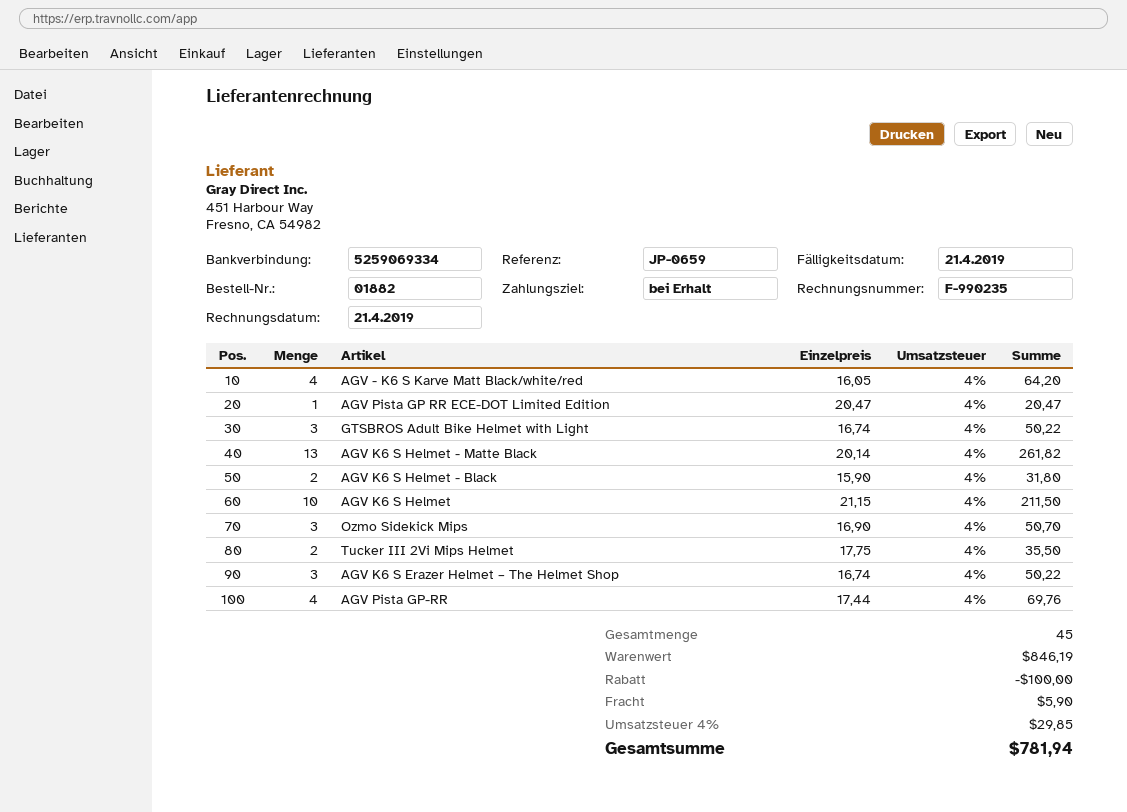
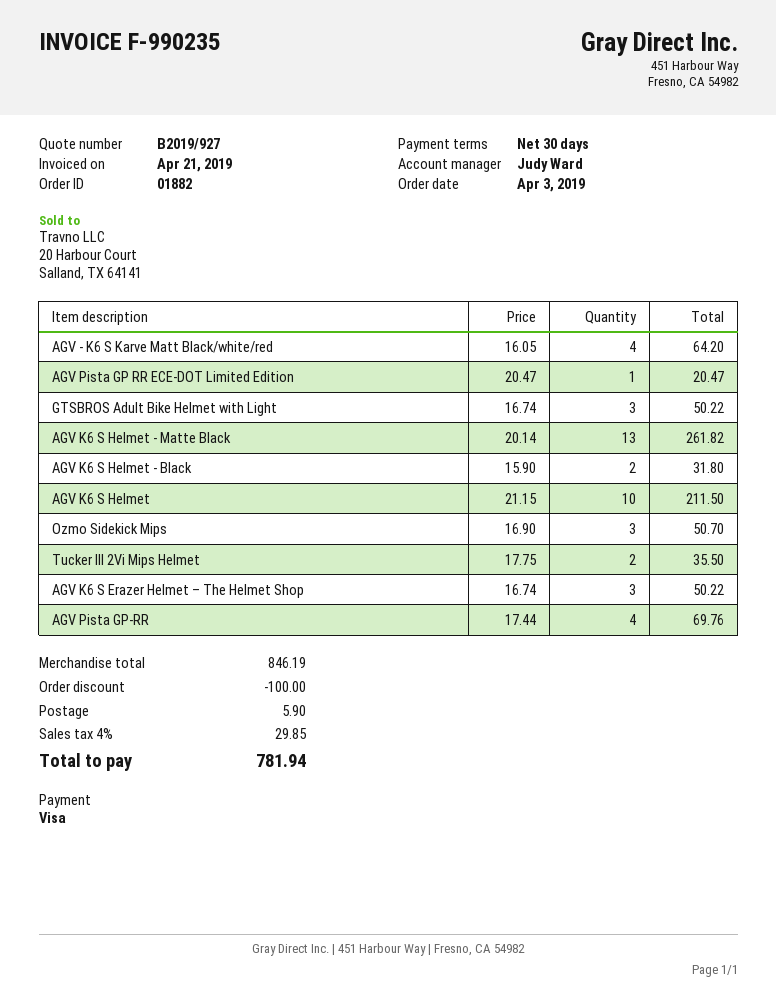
payment terms: on receipt -> 30 days

